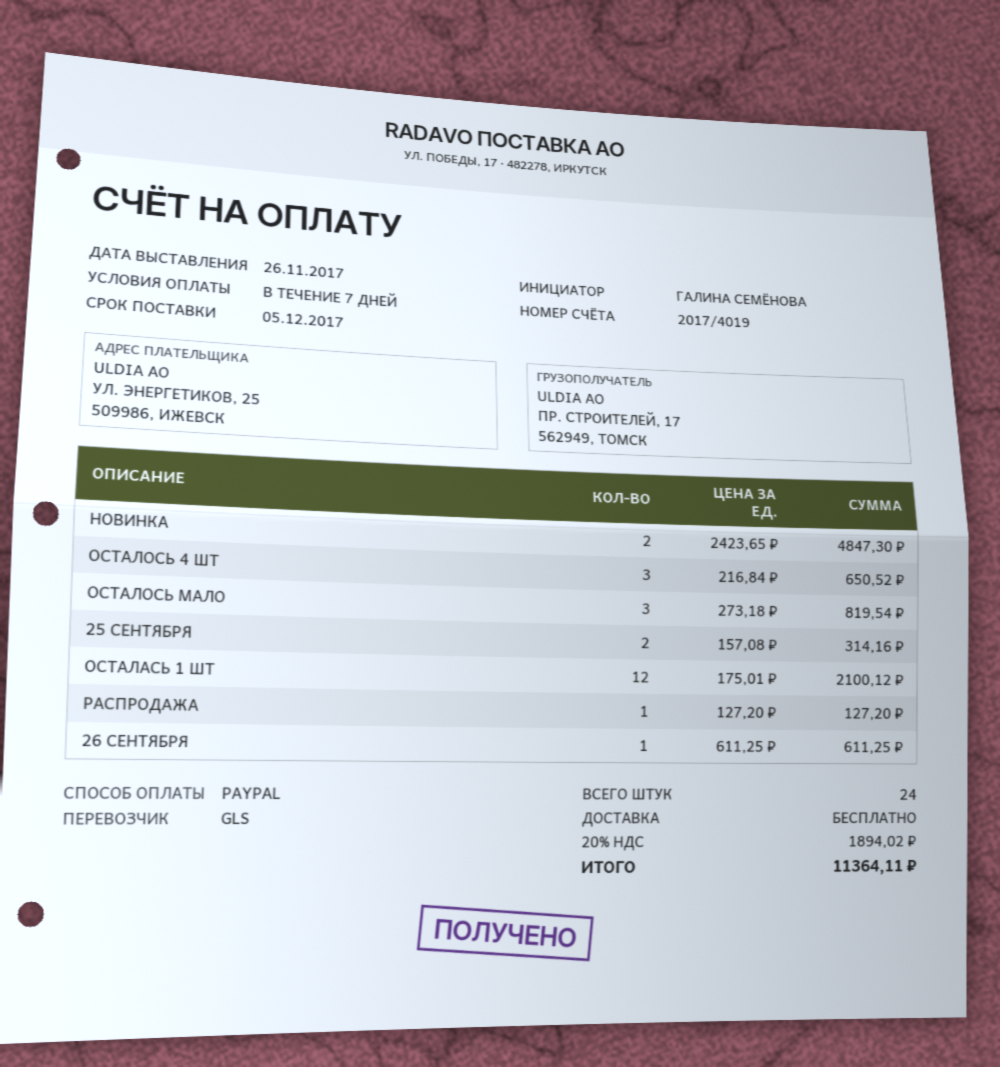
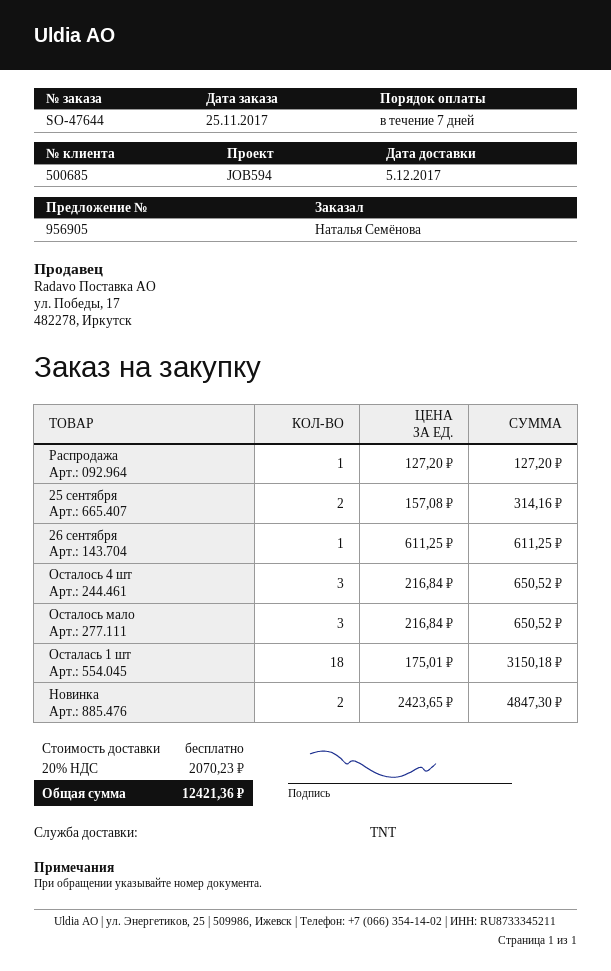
ordered by: ГАЛИНА СЕМЁНОВА -> Наталья Семёнова
shipping method: GLS -> TNT
ОСТАЛОСЬ МАЛО: 3 x 273.18 = 819.54 -> 3 x 216.84 = 650.52
ОСТАЛАСЬ 1 ШТ: 12 x 175.01 = 2100.12 -> 18 x 175.01 = 3150.18
tax: 20% = 1894.02 -> 20% = 2070.23
total: 11364.11 -> 12421.36

